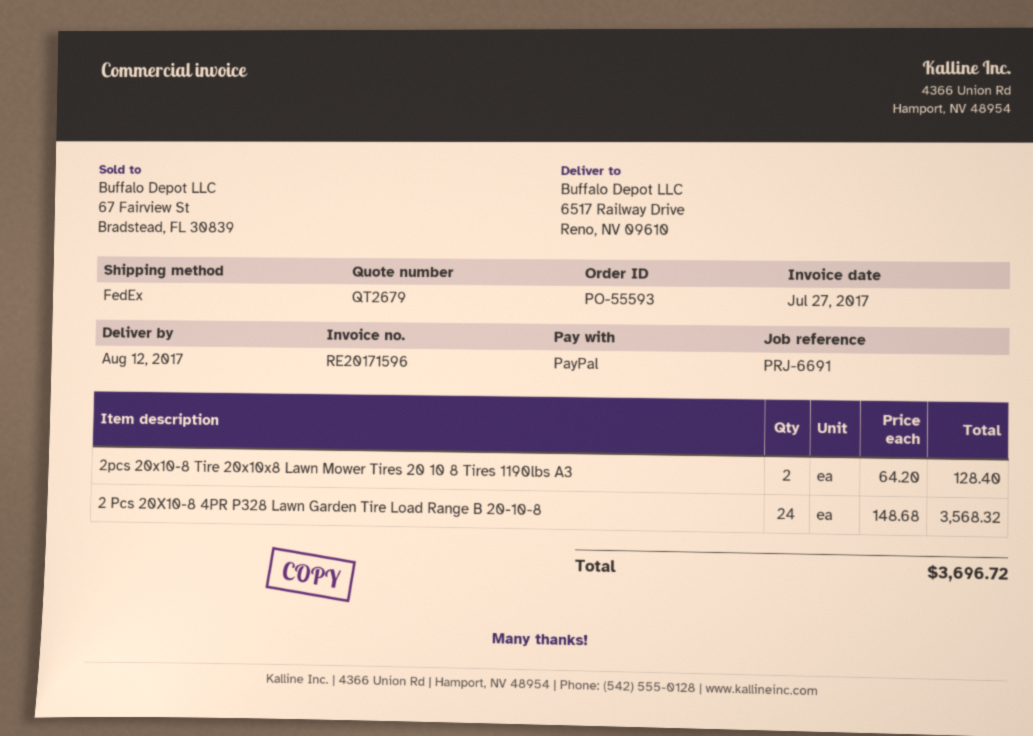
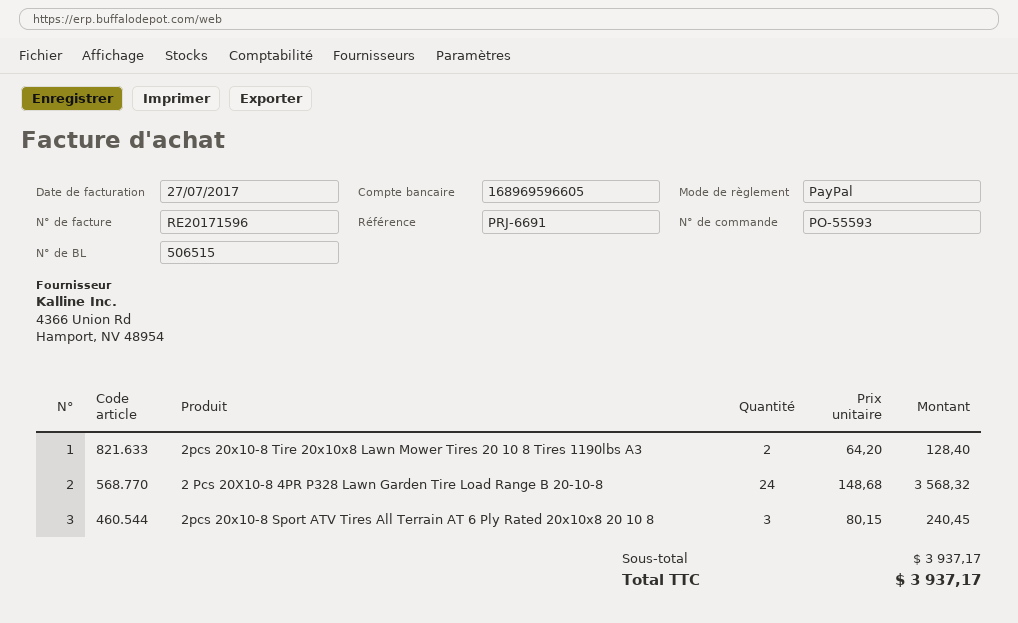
2pcs 20x10-8 Sport ATV Tires All Terrain AT 6 Ply Rated 20x10x8 20 10 8: none -> 3 x 80.15 = 240.45
total: 3696.72 -> 3937.17

